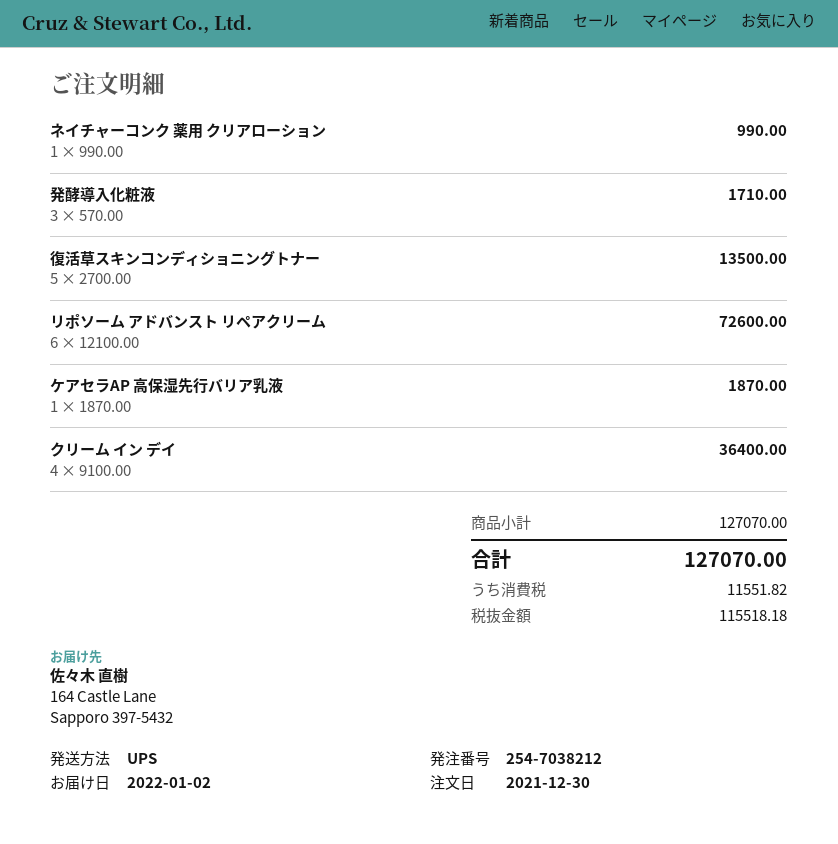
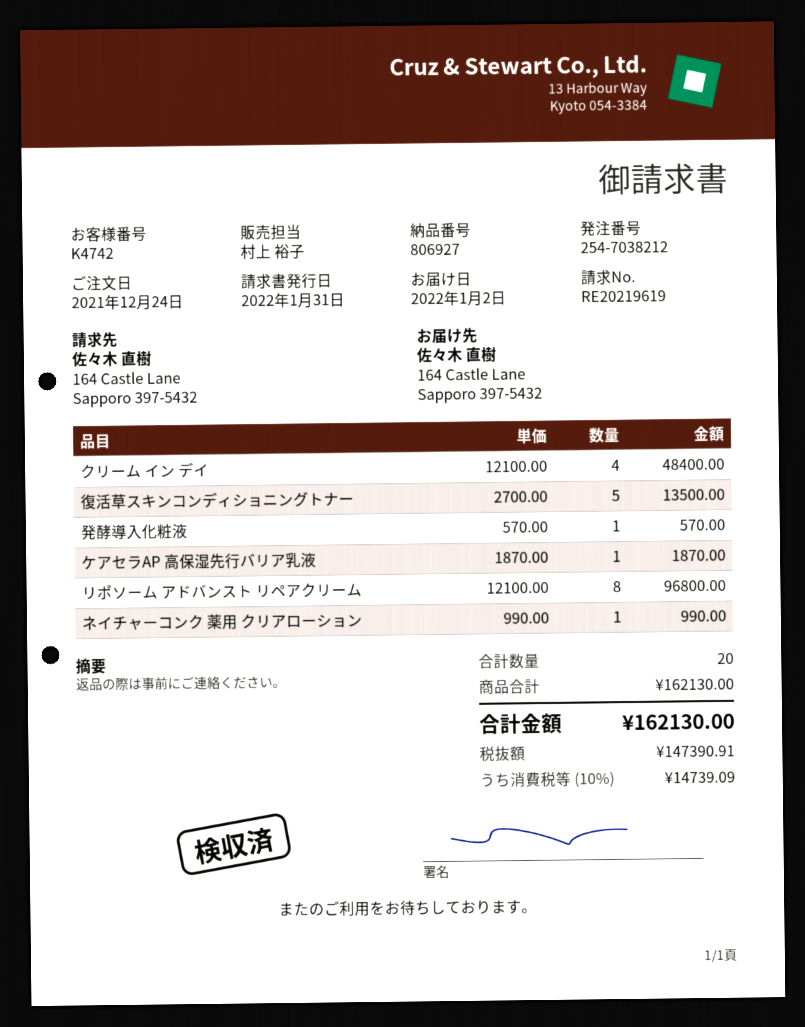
order date: 2021-12-30 -> 2021-12-24
発酵導入化粧液: 3 x 570.00 = 1710.00 -> 1 x 570.00 = 570.00
リポソーム アドバンスト リペアクリーム: 6 x 12100.00 = 72600.00 -> 8 x 12100.00 = 96800.00
クリーム イン デイ: 4 x 9100.00 = 36400.00 -> 4 x 12100.00 = 48400.00
subtotal: 127070.00 -> 162130.00
net: 115518.18 -> 147390.91
tax: 11551.82 -> 14739.09
total: 127070.00 -> 162130.00

